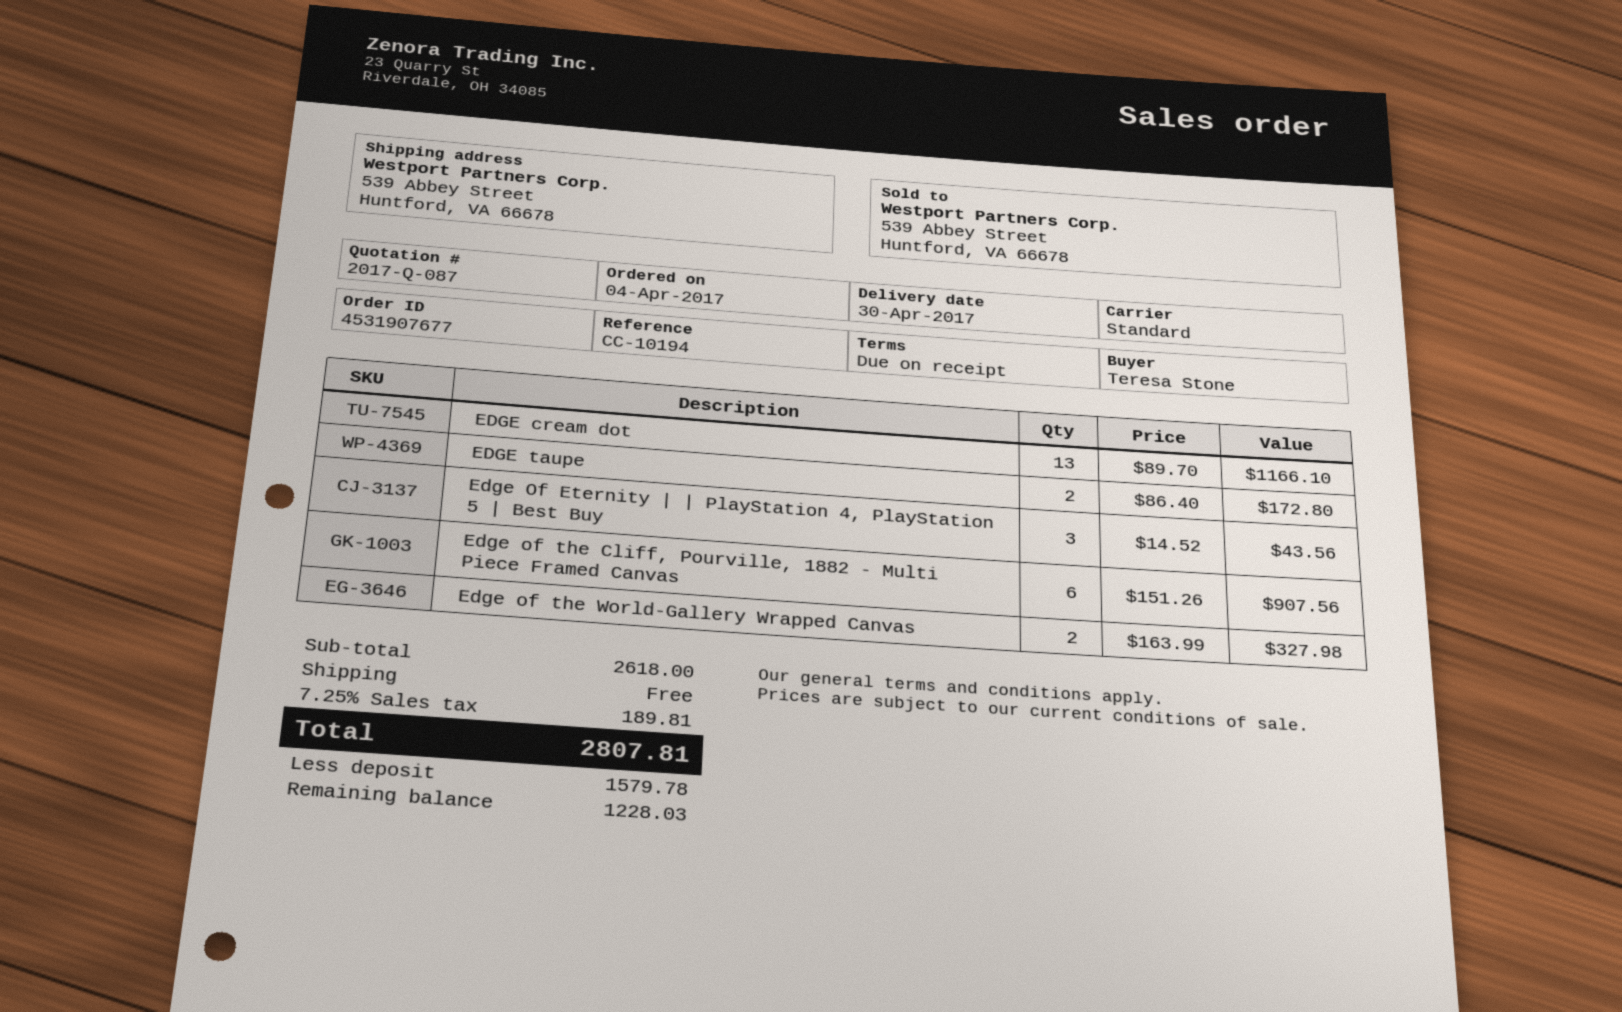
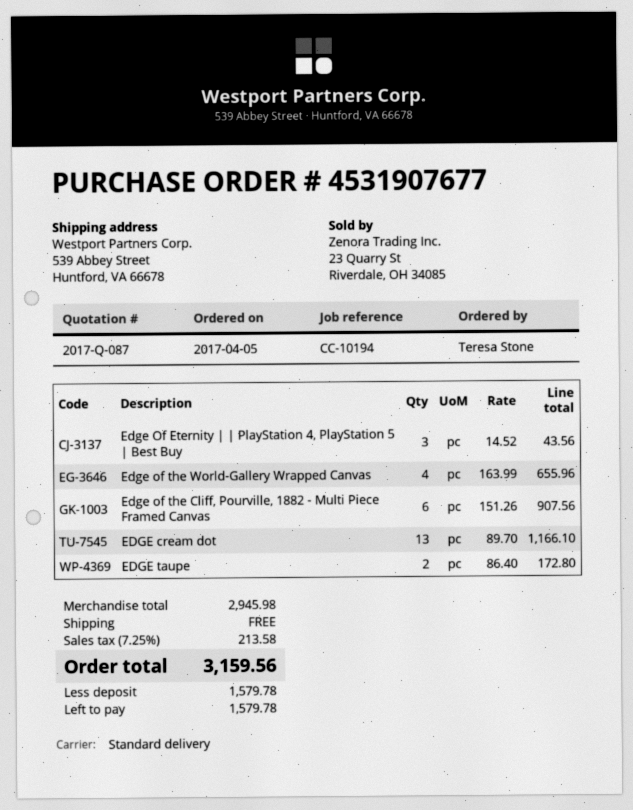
order date: 2017-04-04 -> 2017-04-05
Edge of the World-Gallery Wrapped Canvas: 2 x 163.99 = 327.98 -> 4 x 163.99 = 655.96
subtotal: 2618.00 -> 2945.98
tax: 7.25% = 189.81 -> 7.25% = 213.58
total: 2807.81 -> 3159.56
balance: 1228.03 -> 1579.78

